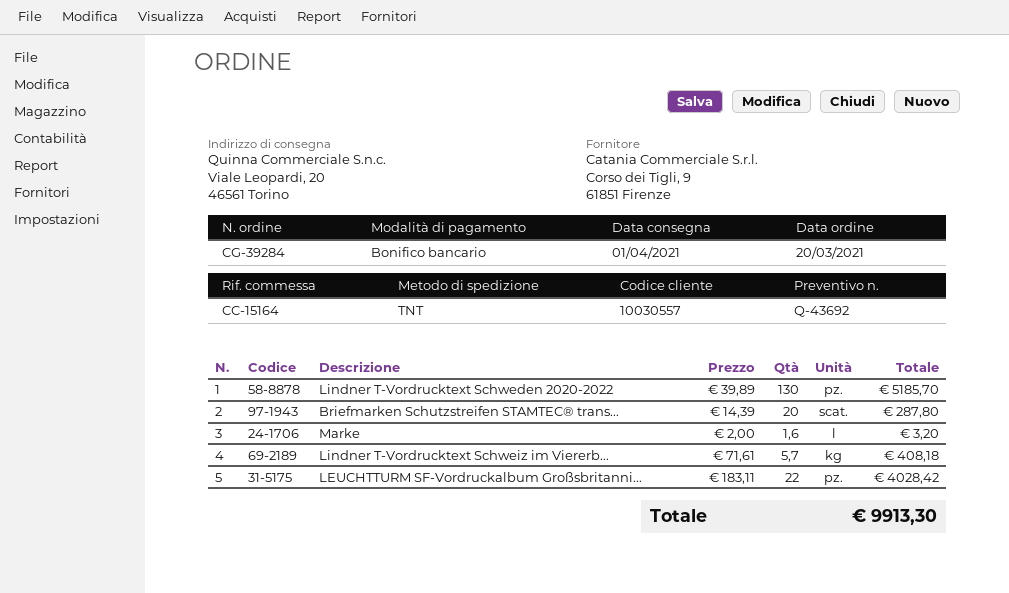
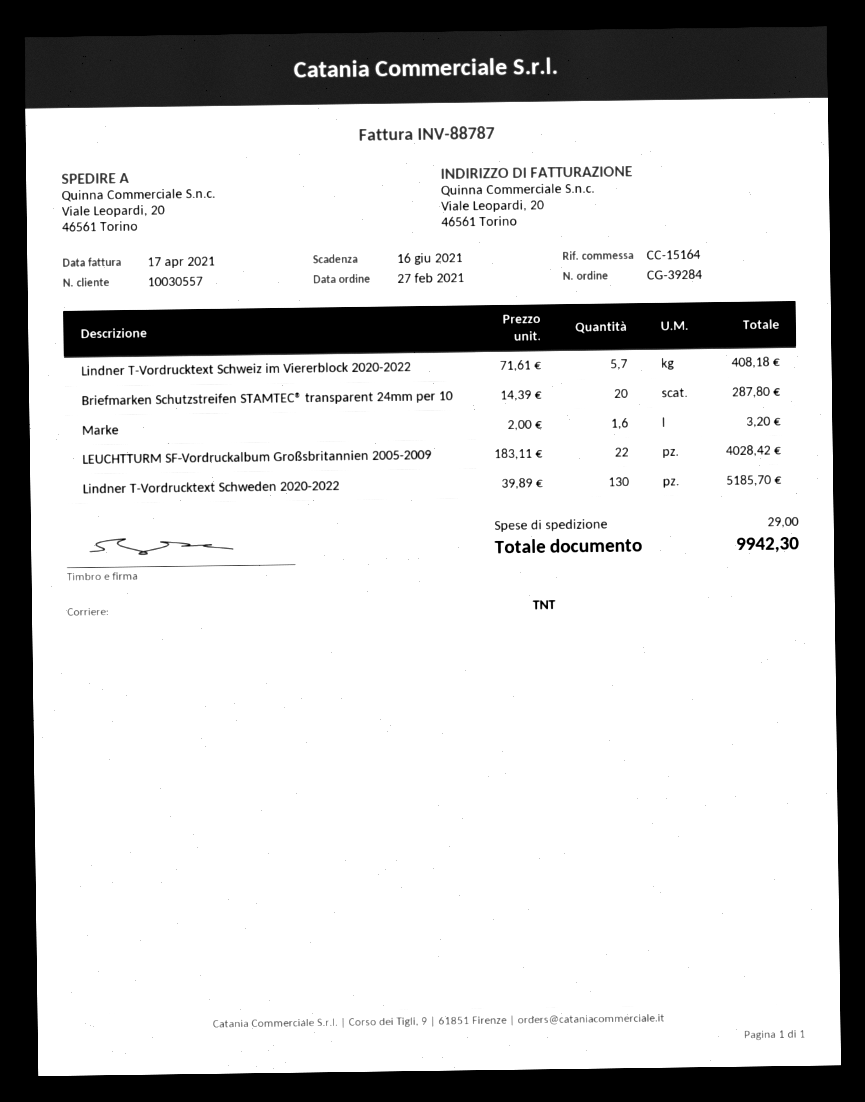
order date: 2021-03-20 -> 2021-02-27
shipping: none -> 29.00
total: 9913.30 -> 9942.30

